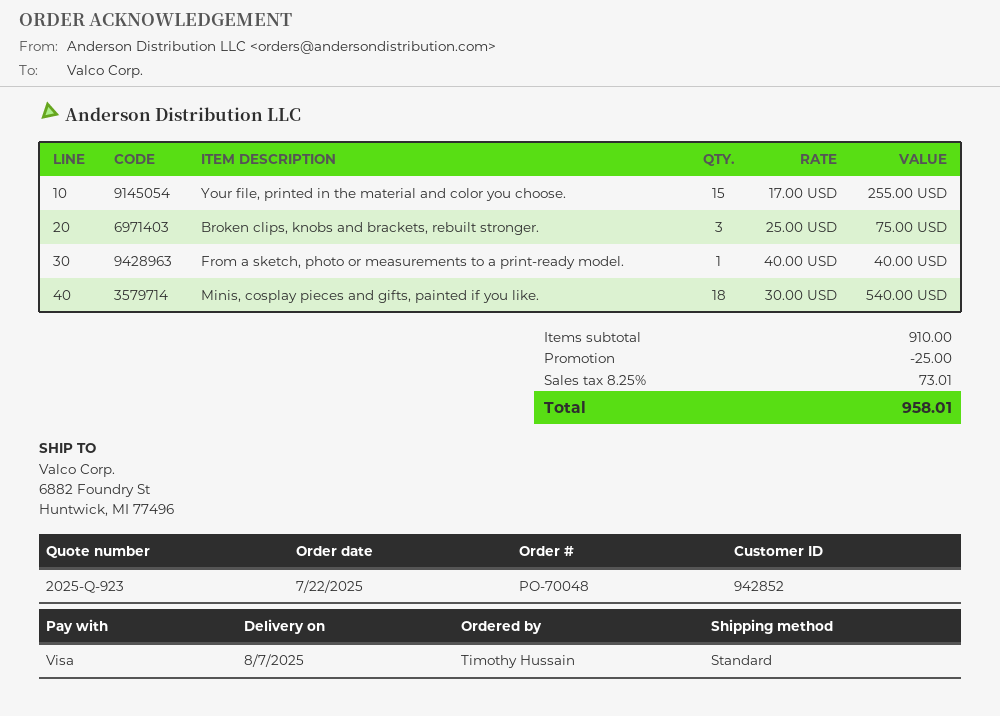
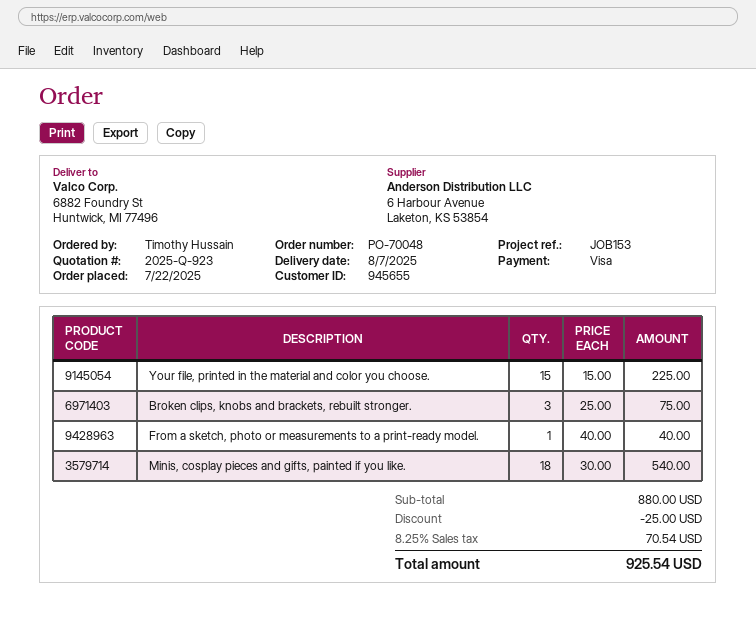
customer number: 942852 -> 945655
Your file, printed in the material and color you choose.: 15 x 17.00 = 255.00 -> 15 x 15.00 = 225.00
subtotal: 910.00 -> 880.00
tax: 8.25% = 73.01 -> 8.25% = 70.54
total: 958.01 -> 925.54

